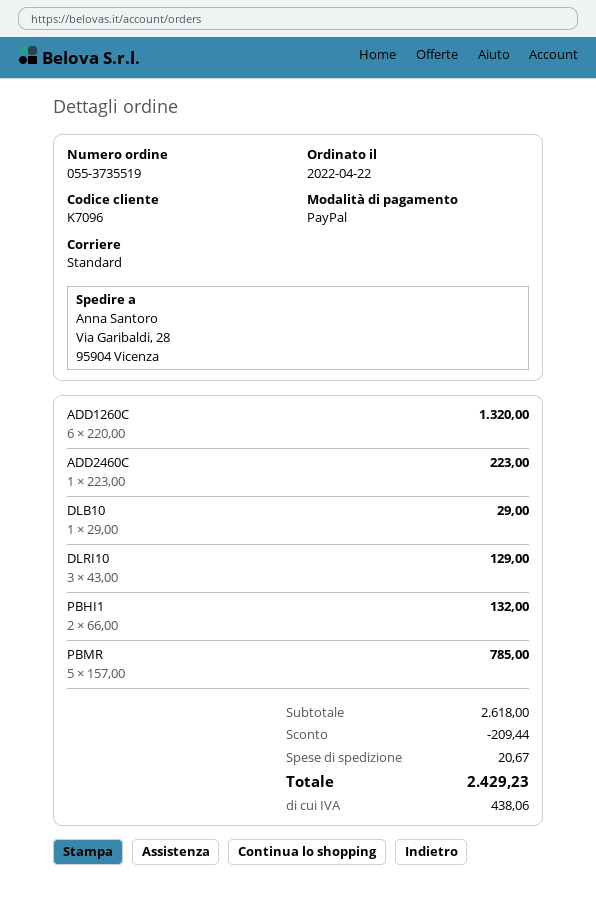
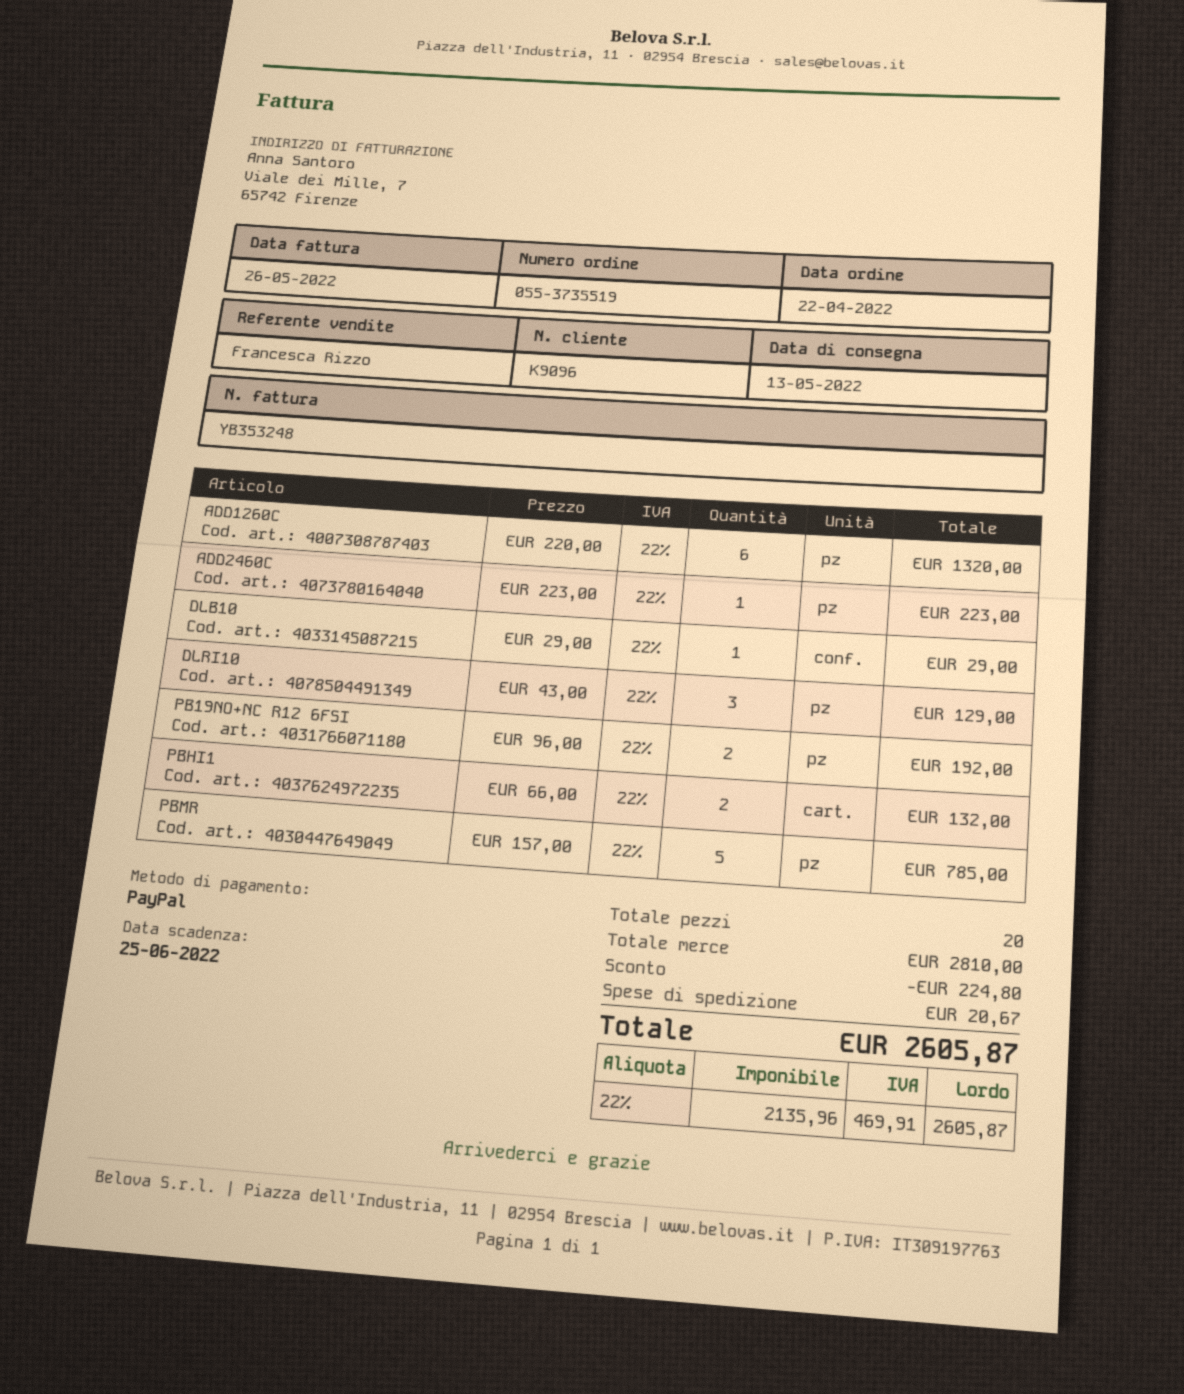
customer number: K7096 -> K9096
PB19NO+NC R12 6FSI: none -> 2 x 96.00 = 192.00
subtotal: 2618.00 -> 2810.00
discount: 209.44 -> 224.80
tax: 438.06 -> 469.91
total: 2429.23 -> 2605.87

